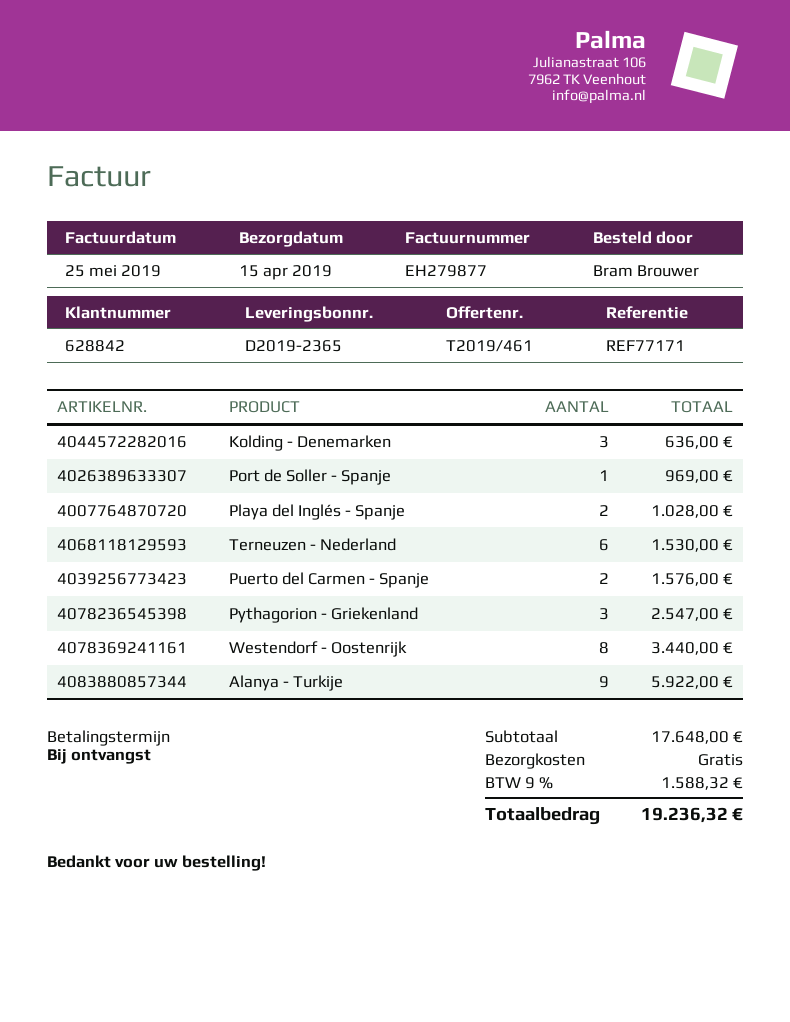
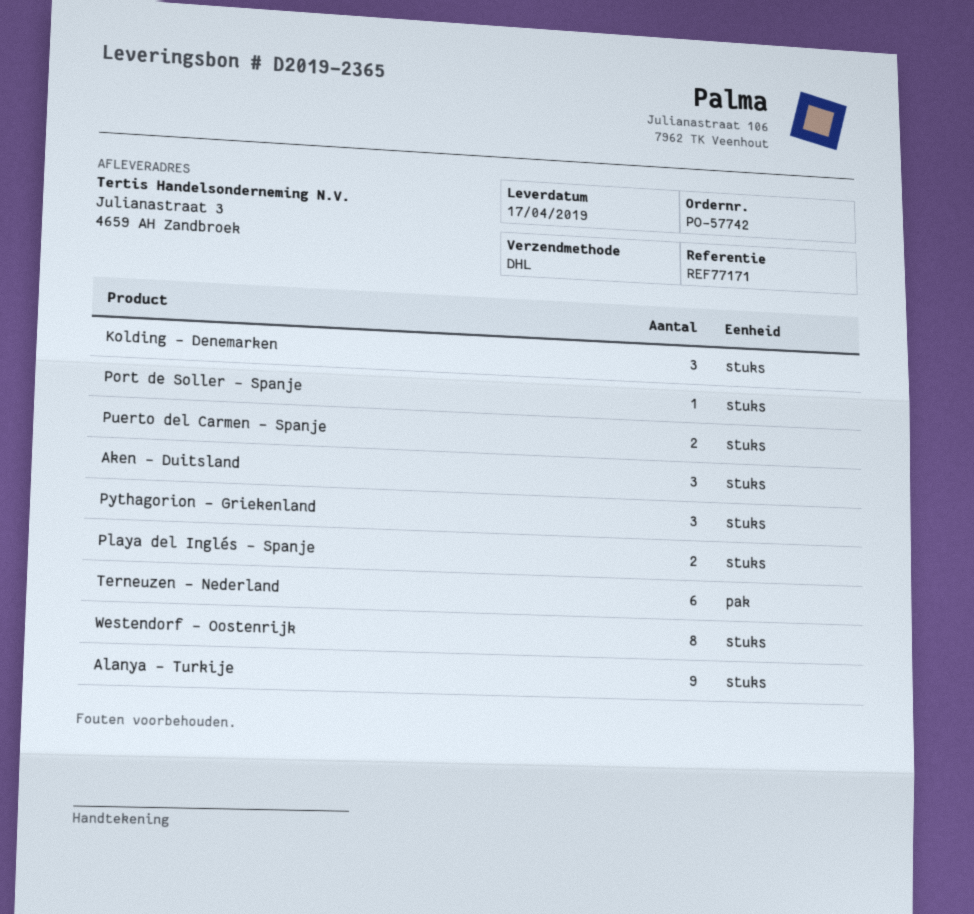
delivery date: 2019-04-15 -> 2019-04-17
Aken - Duitsland: none -> 3

